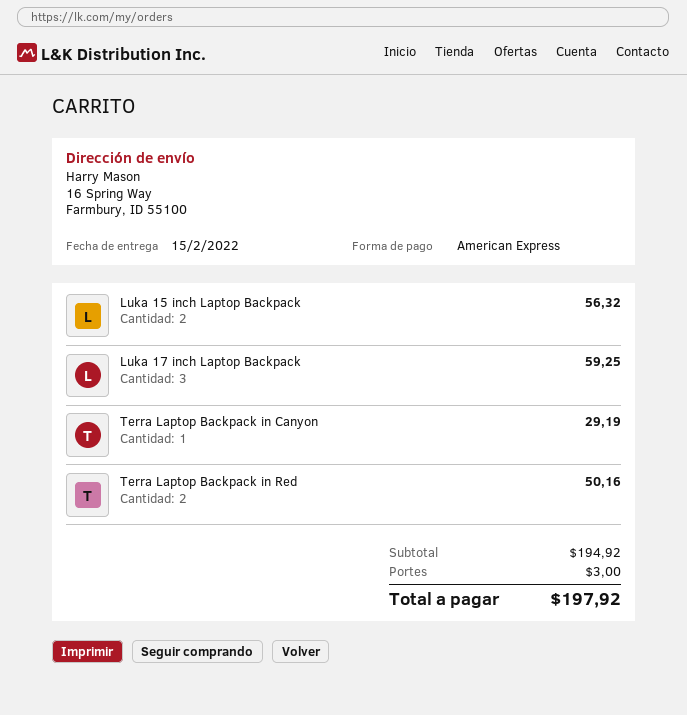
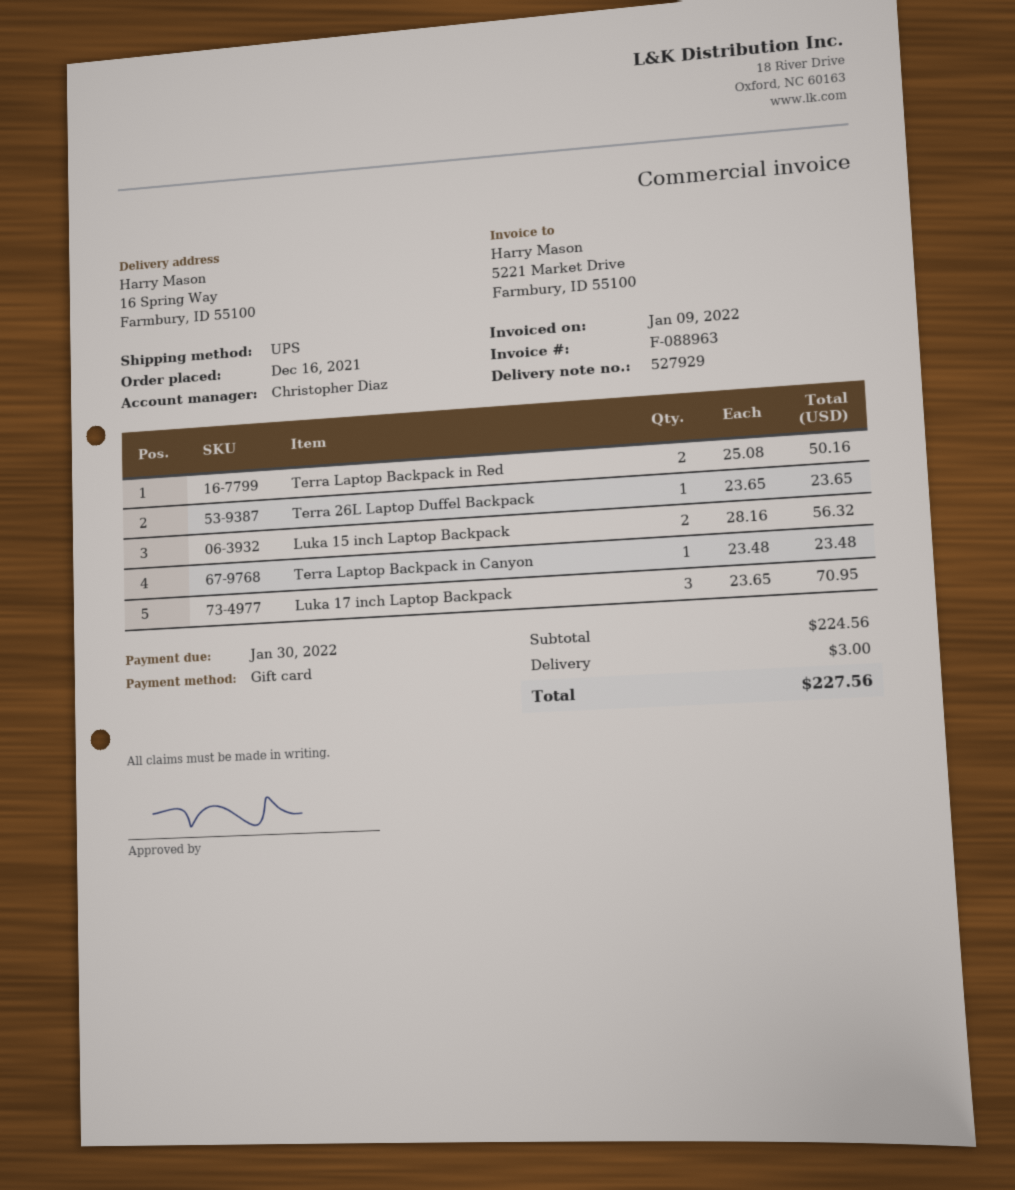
payment method: American Express -> gift card
Luka 17 inch Laptop Backpack: 3 for 59.25 -> 3 for 70.95
Terra Laptop Backpack in Canyon: 1 for 29.19 -> 1 for 23.48
Terra 26L Laptop Duffel Backpack: none -> 1 for 23.65
subtotal: 194.92 -> 224.56
total: 197.92 -> 227.56

